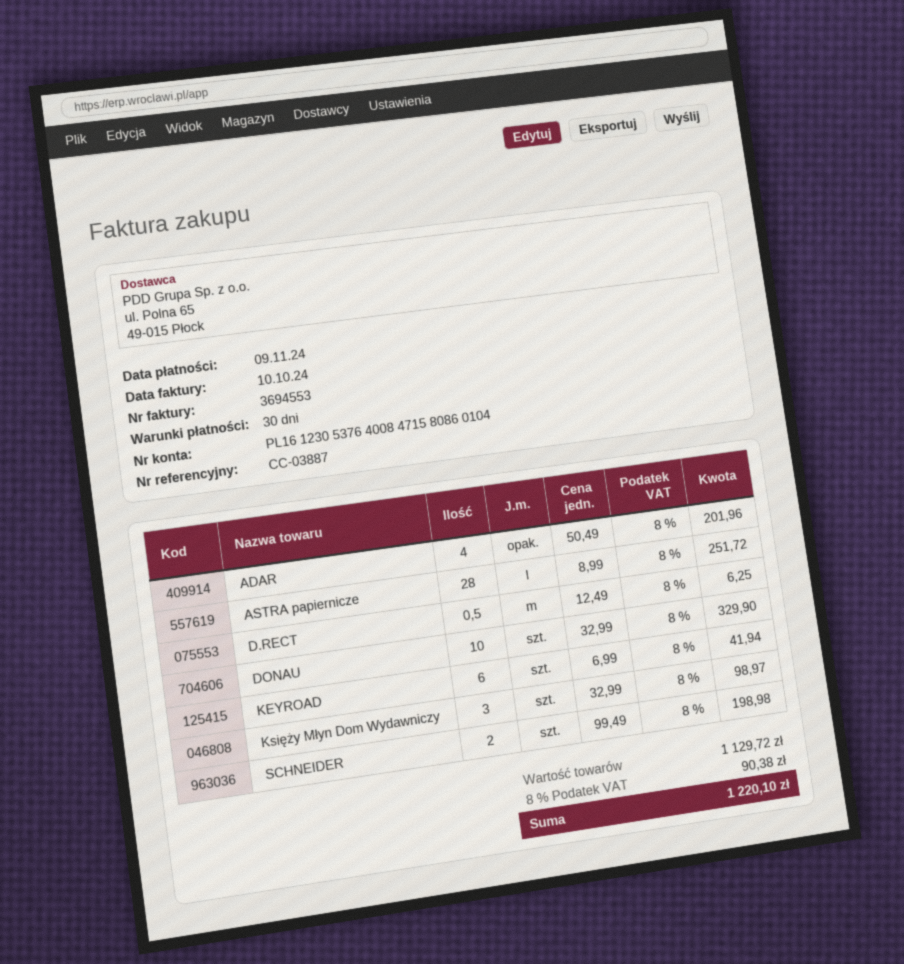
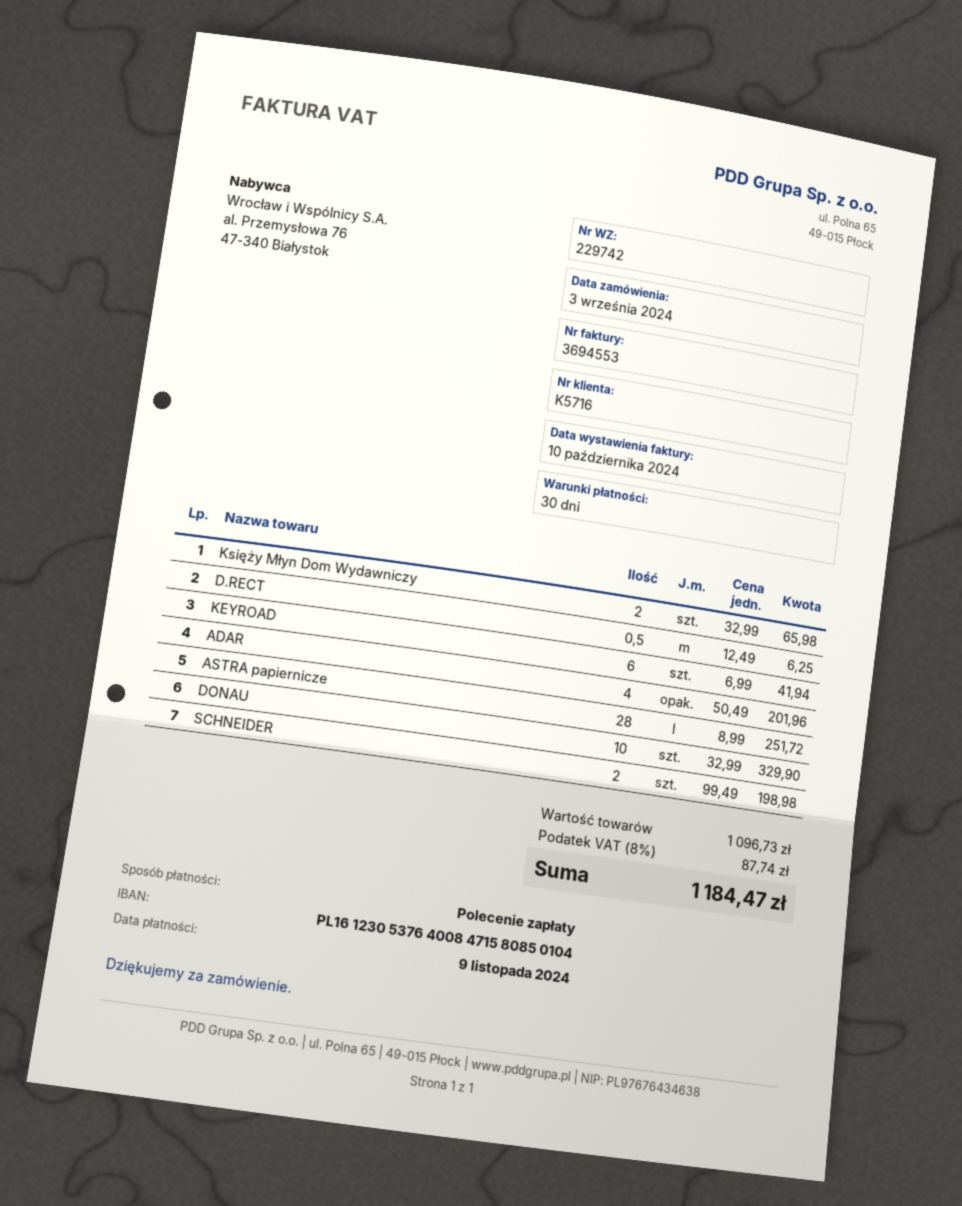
bank account: PL16123053764008471580860104 -> PL16123053764008471580850104
Księży Młyn Dom Wydawniczy: 3 x 32.99 = 98.97 -> 2 x 32.99 = 65.98
subtotal: 1129.72 -> 1096.73
tax: 8% = 90.38 -> 8% = 87.74
total: 1220.10 -> 1184.47

